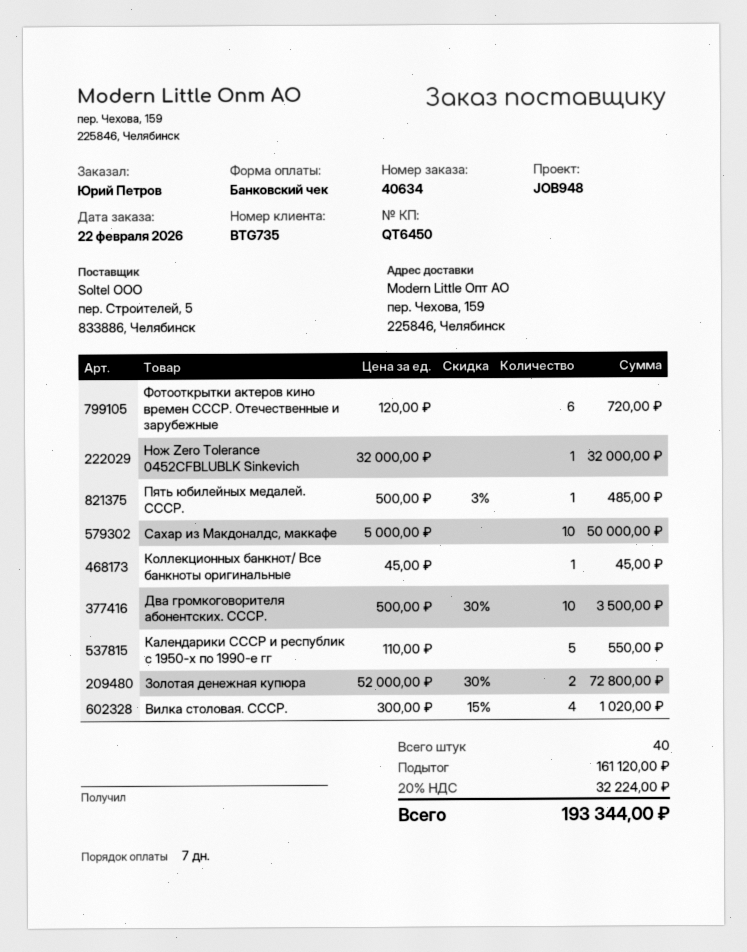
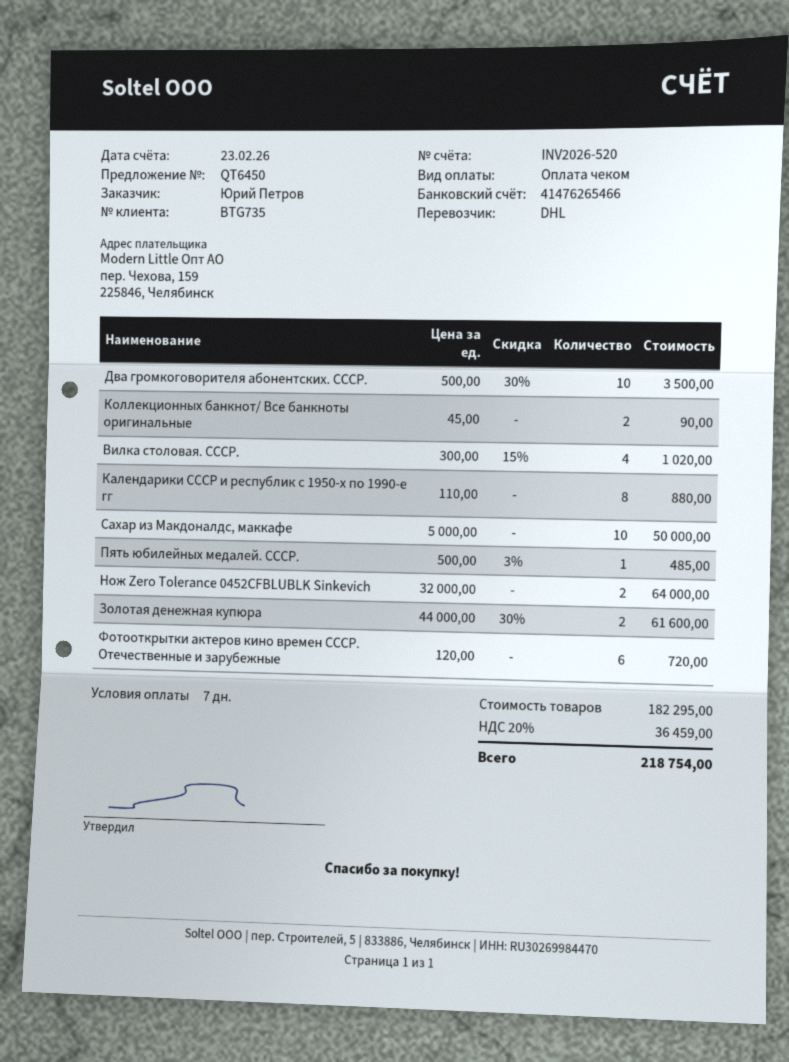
Нож Zero Tolerance 0452CFBLUBLK Sinkevich: 1 x 32000.00 = 32000.00 -> 2 x 32000.00 = 64000.00
Коллекционных банкнот/ Все банкноты оригинальные: 1 x 45.00 = 45.00 -> 2 x 45.00 = 90.00
Календарики СССР и республик с 1950-х по 1990-е гг: 5 x 110.00 = 550.00 -> 8 x 110.00 = 880.00
Золотая денежная купюра: 2 x 52000.00 - 30% = 72800.00 -> 2 x 44000.00 - 30% = 61600.00
subtotal: 161120.00 -> 182295.00
tax: 20% = 32224.00 -> 20% = 36459.00
total: 193344.00 -> 218754.00

